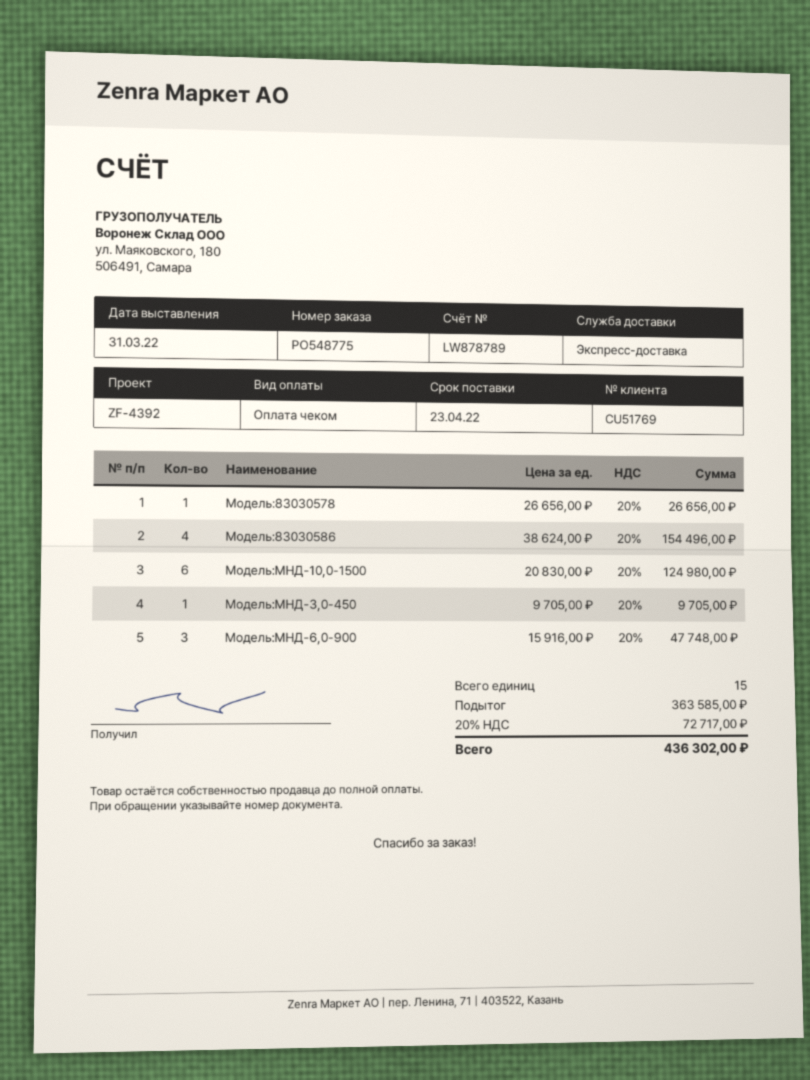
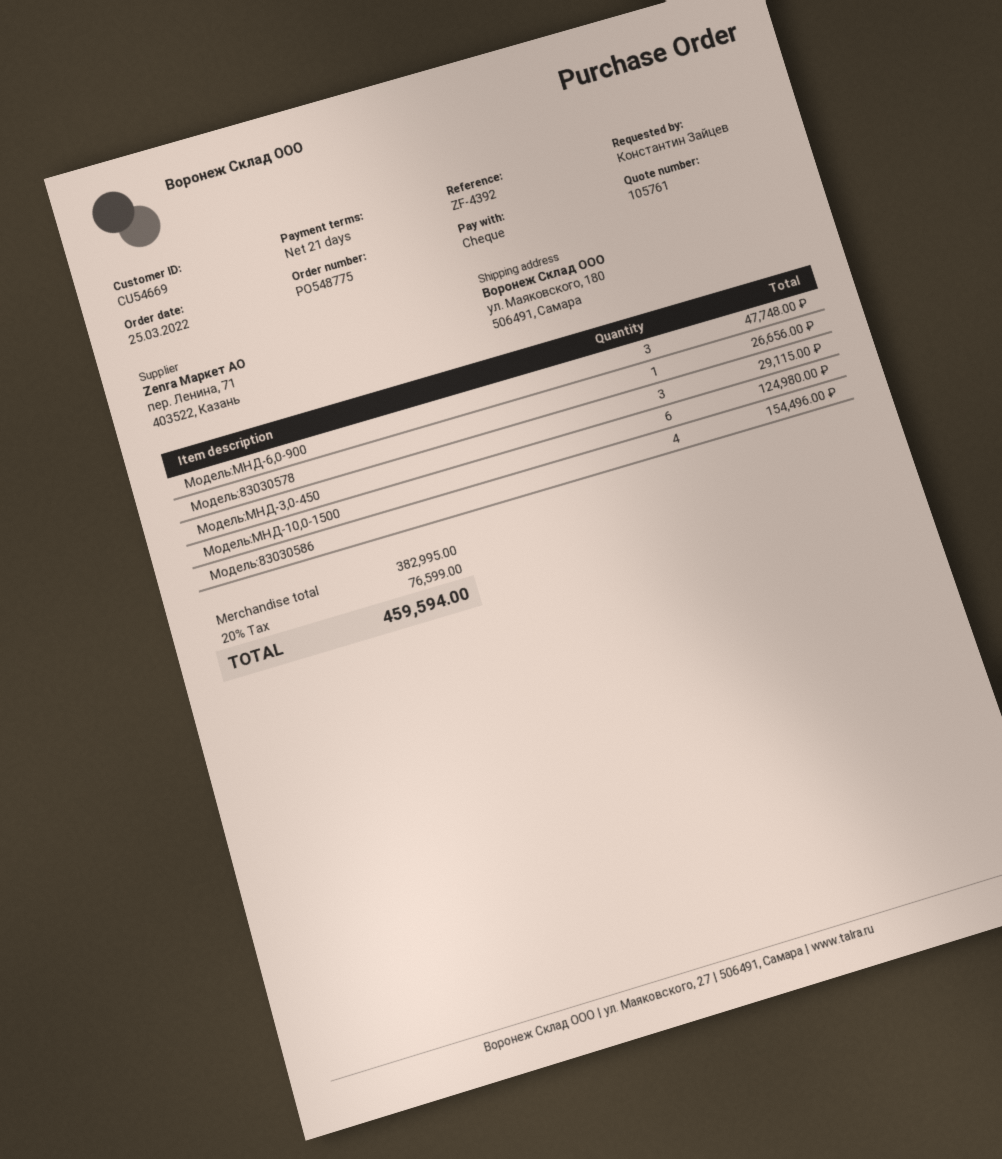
customer number: CU51769 -> CU54669
Модель:МНД-3,0-450: 1 for 9705.00 -> 3 for 29115.00
subtotal: 363585.00 -> 382995.00
tax: 20% = 72717.00 -> 20% = 76599.00
total: 436302.00 -> 459594.00

